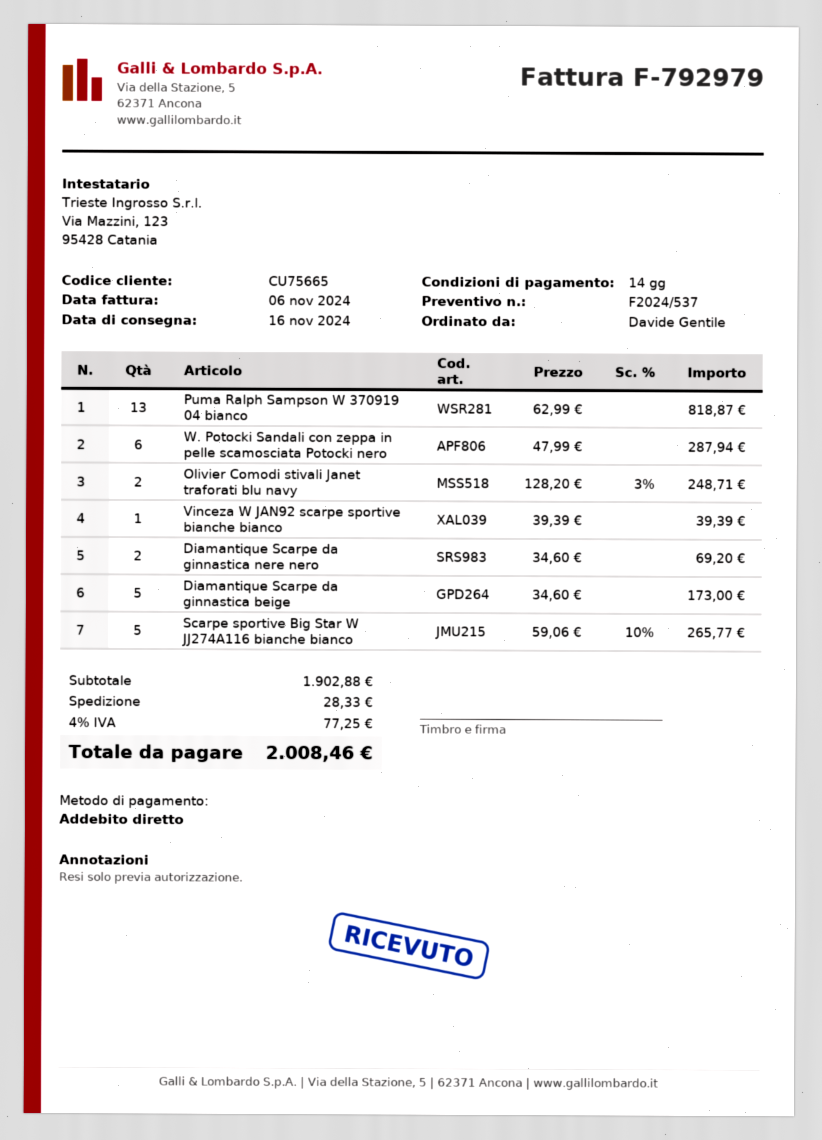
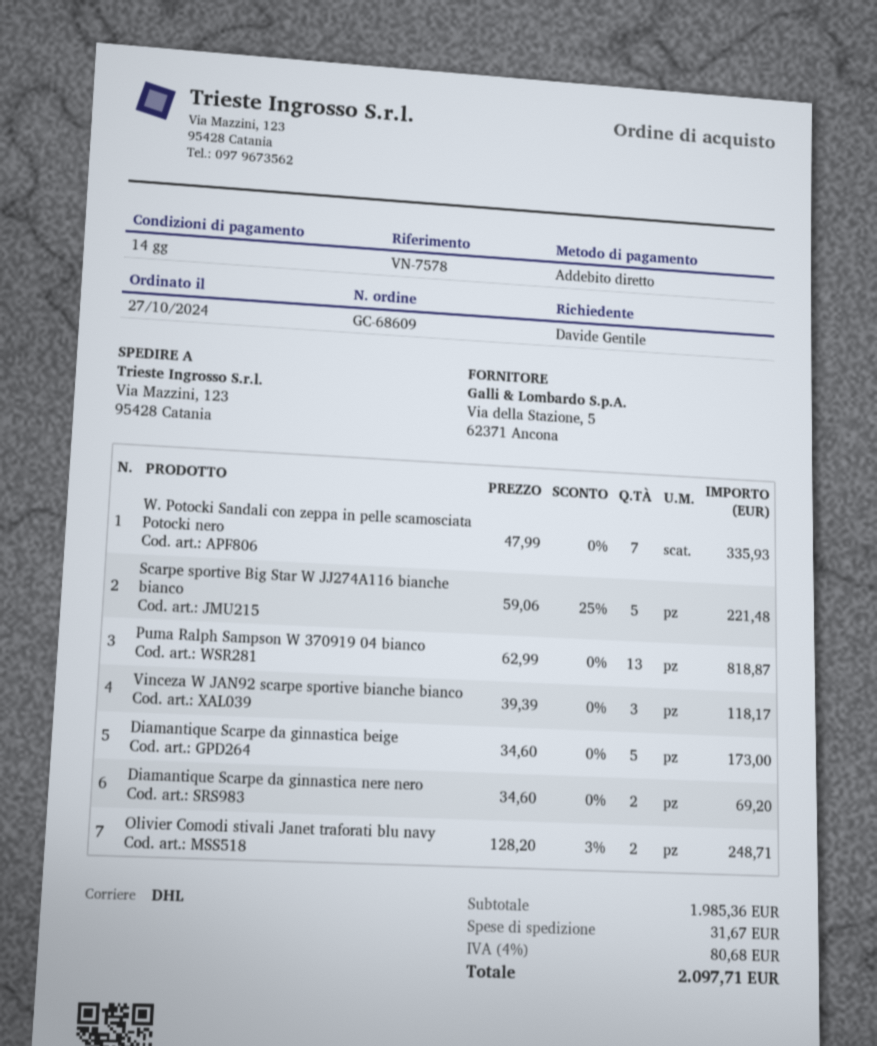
W. Potocki Sandali con zeppa in pelle scamosciata Potocki nero: 6 x 47.99 = 287.94 -> 7 x 47.99 = 335.93
Vinceza W JAN92 scarpe sportive bianche bianco: 1 x 39.39 = 39.39 -> 3 x 39.39 = 118.17
Scarpe sportive Big Star W JJ274A116 bianche bianco: 5 x 59.06 - 10% = 265.77 -> 5 x 59.06 - 25% = 221.48
subtotal: 1902.88 -> 1985.36
shipping: 28.33 -> 31.67
tax: 4% = 77.25 -> 4% = 80.68
total: 2008.46 -> 2097.71

